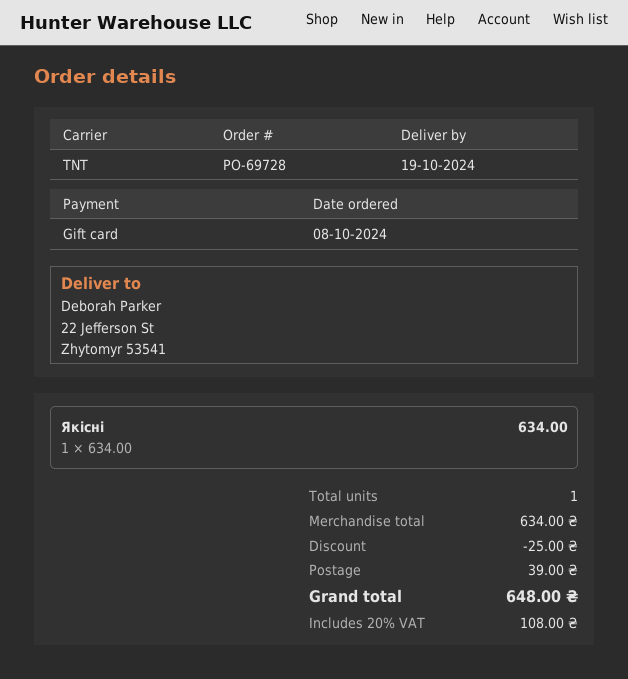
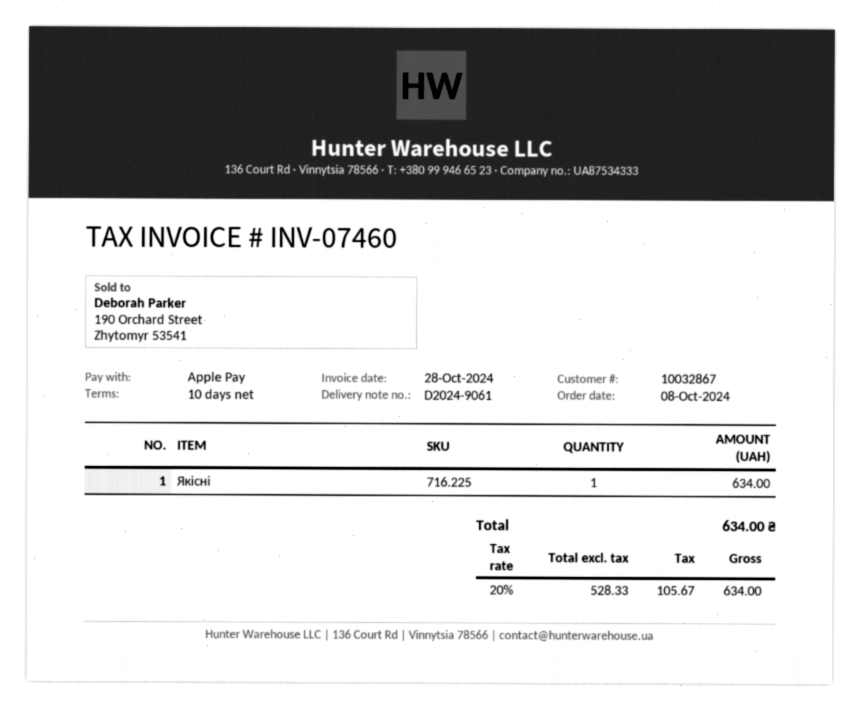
payment method: gift card -> Apple Pay
discount: 25.00 -> none
shipping: 39.00 -> none
tax: 20% = 108.00 -> 20% = 105.67
total: 648.00 -> 634.00

